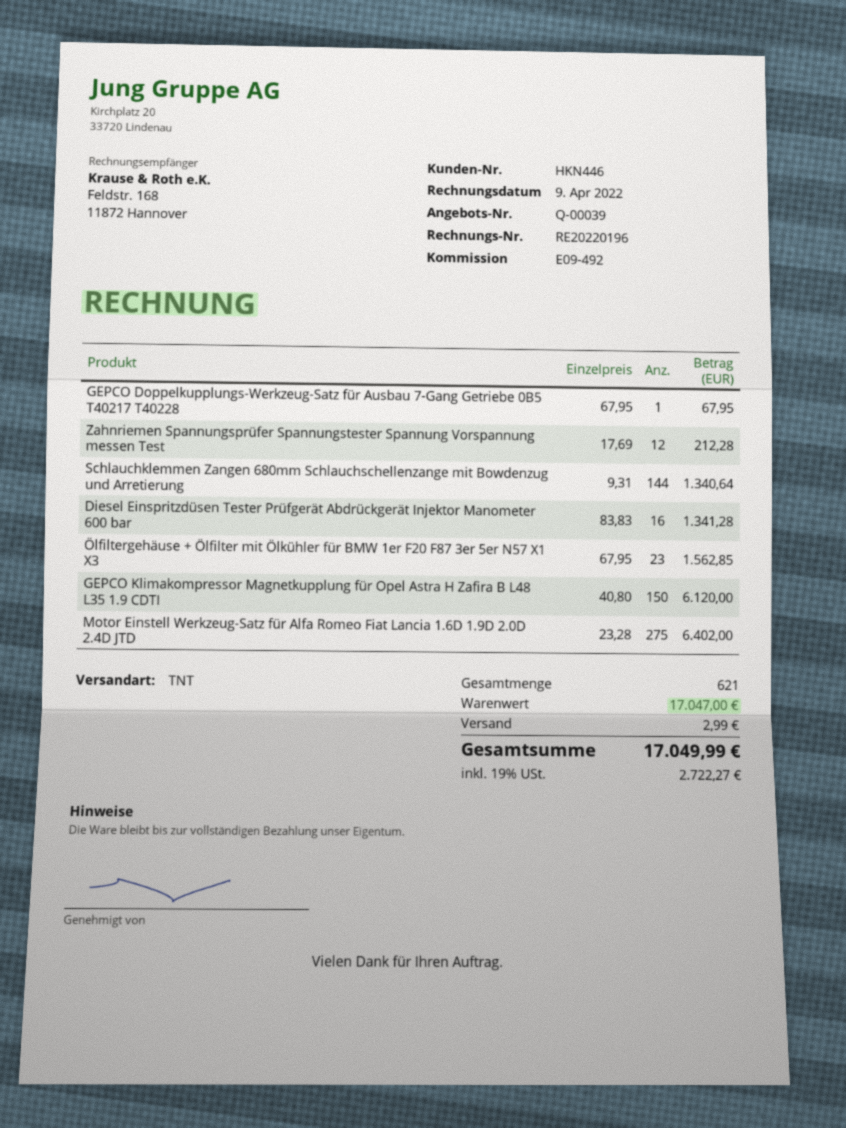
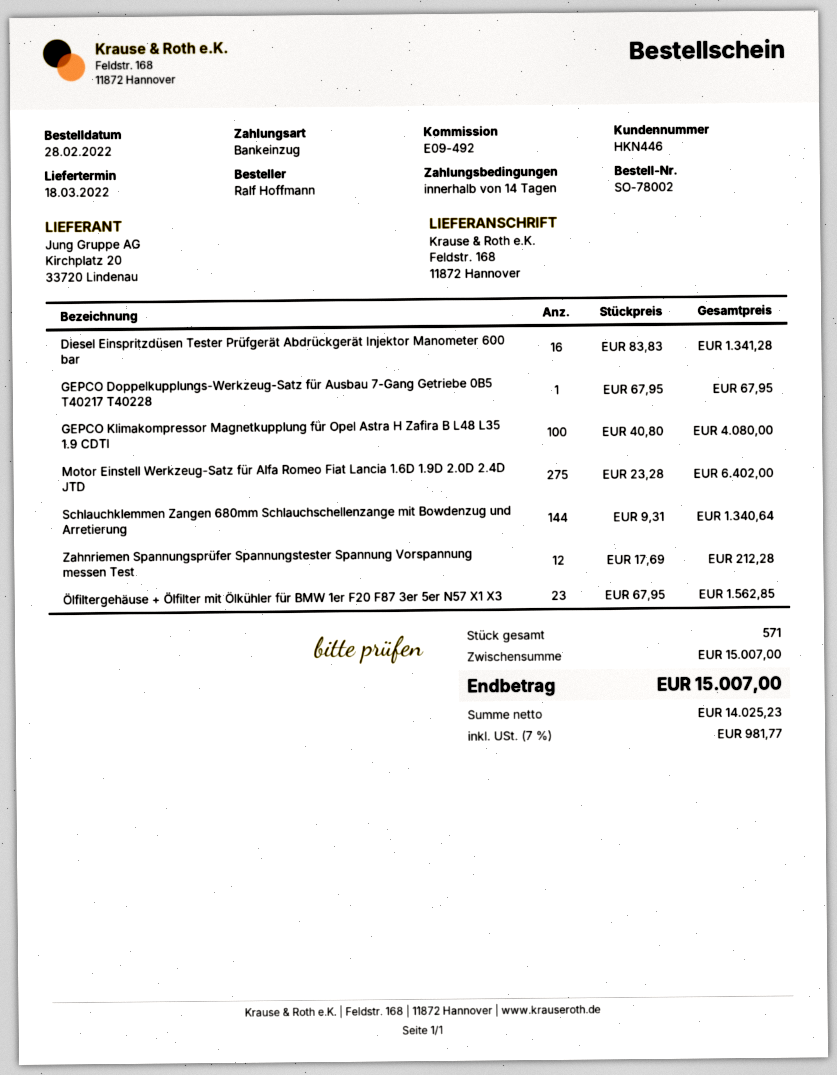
GEPCO Klimakompressor Magnetkupplung für Opel Astra H Zafira B L48 L35 1.9 CDTI: 150 x 40.80 = 6120.00 -> 100 x 40.80 = 4080.00
total quantity: 621 -> 571
subtotal: 17047.00 -> 15007.00
shipping: 2.99 -> none
tax: 19% = 2722.27 -> 7% = 981.77
total: 17049.99 -> 15007.00

